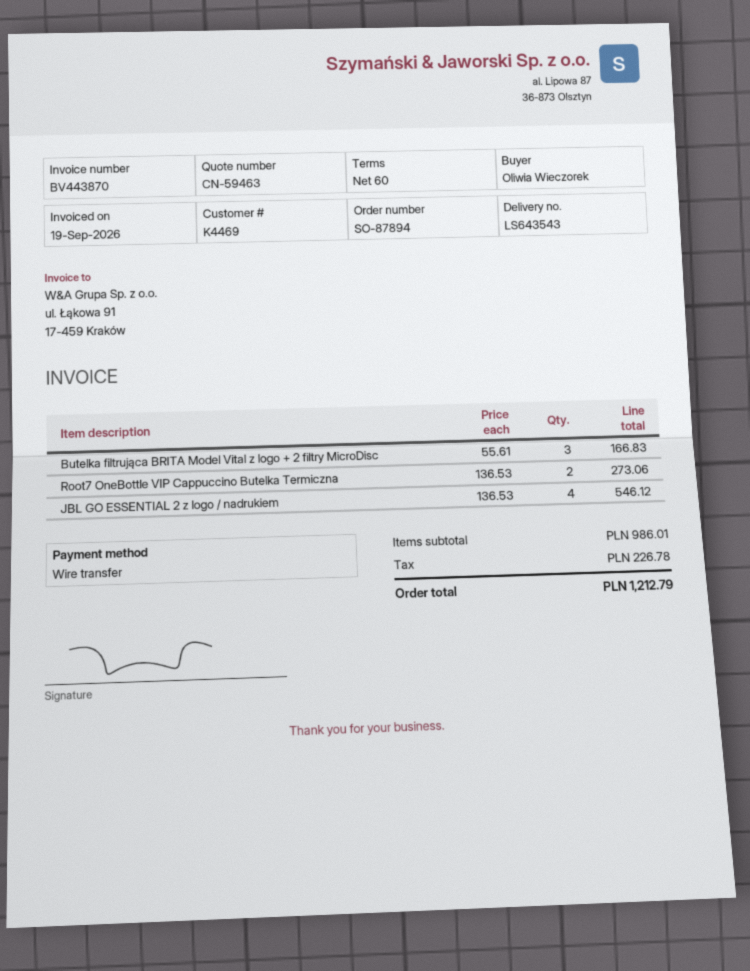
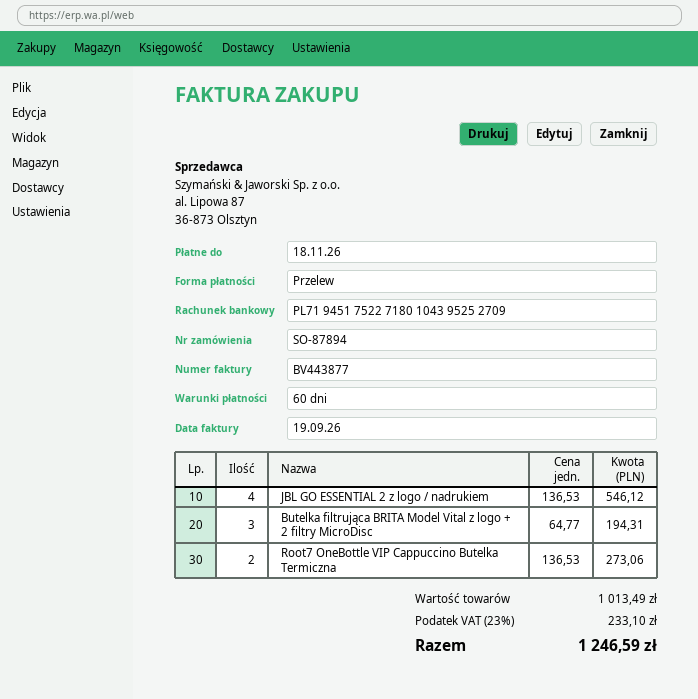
invoice number: BV443870 -> BV443877
Butelka filtrująca BRITA Model Vital z logo + 2 filtry MicroDisc: 3 x 55.61 = 166.83 -> 3 x 64.77 = 194.31
subtotal: 986.01 -> 1013.49
tax: 226.78 -> 233.10
total: 1212.79 -> 1246.59

